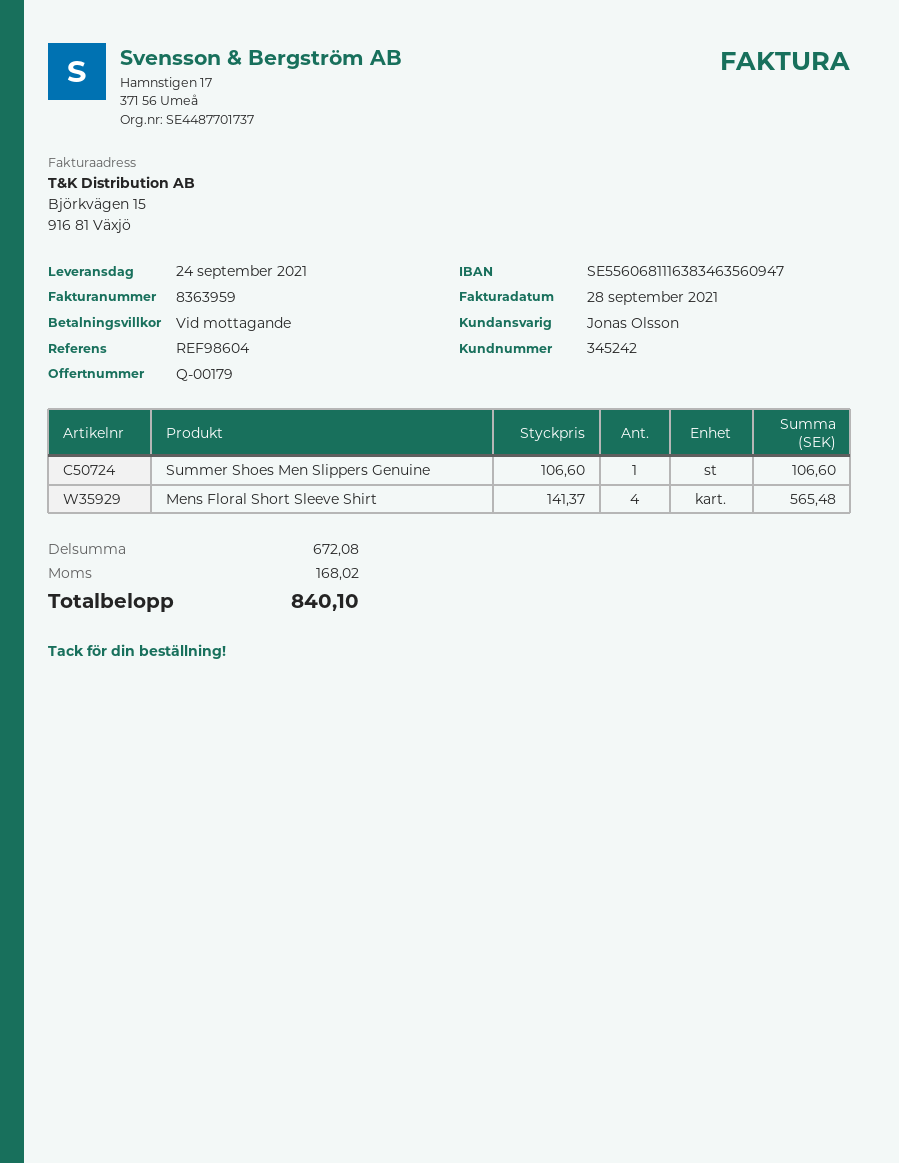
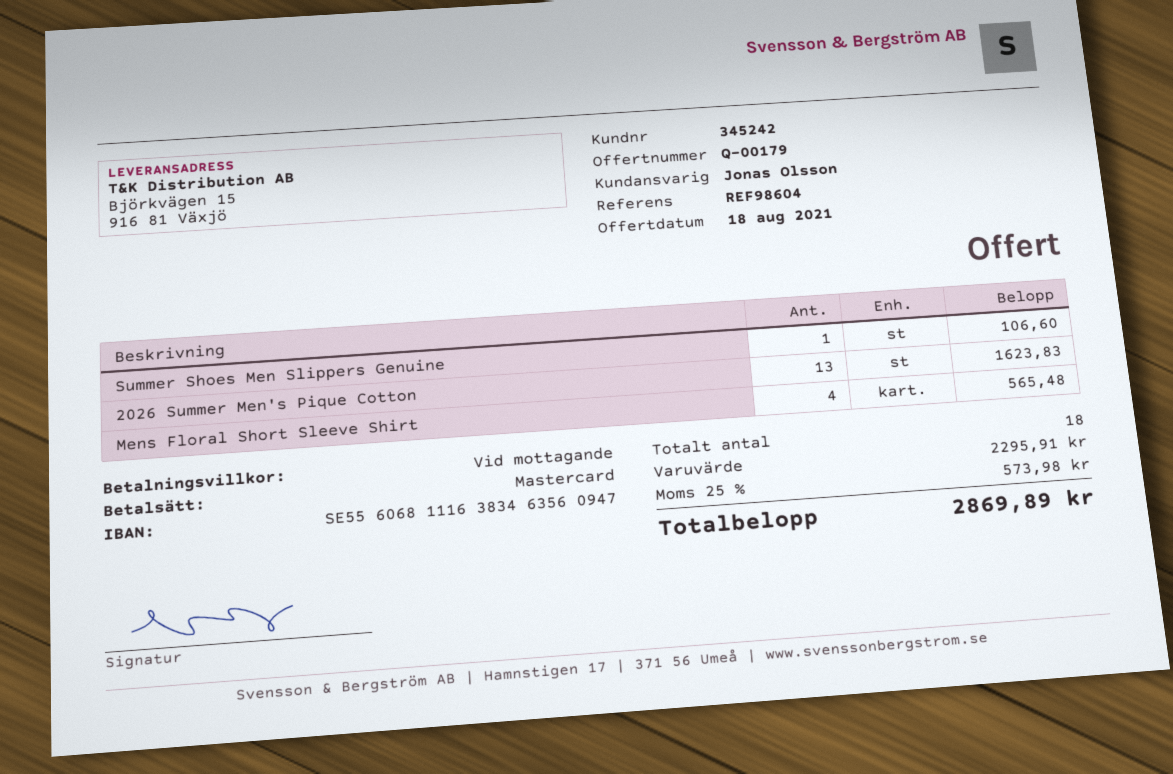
2026 Summer Men's Pique Cotton: none -> 13 for 1623.83
subtotal: 672.08 -> 2295.91
tax: 168.02 -> 573.98
total: 840.10 -> 2869.89

